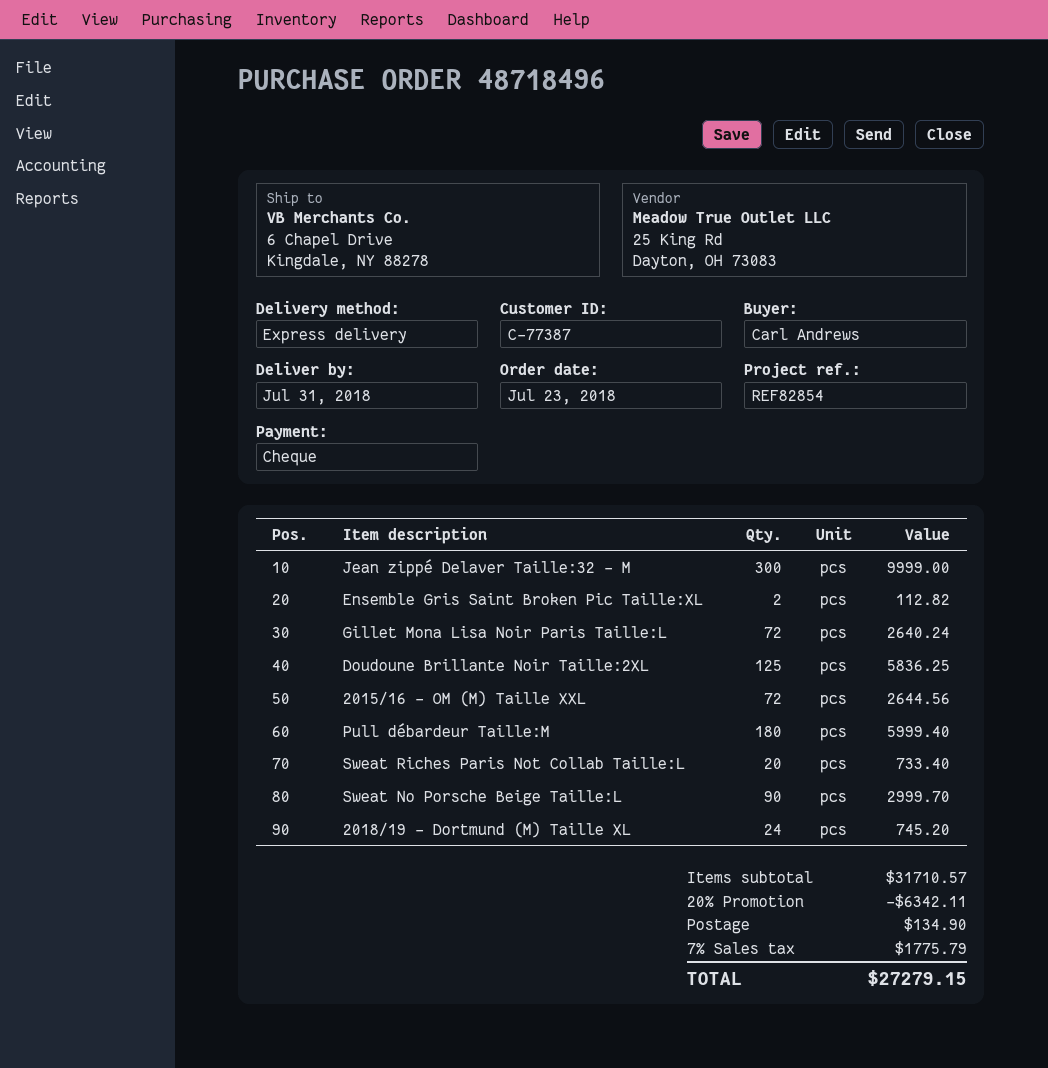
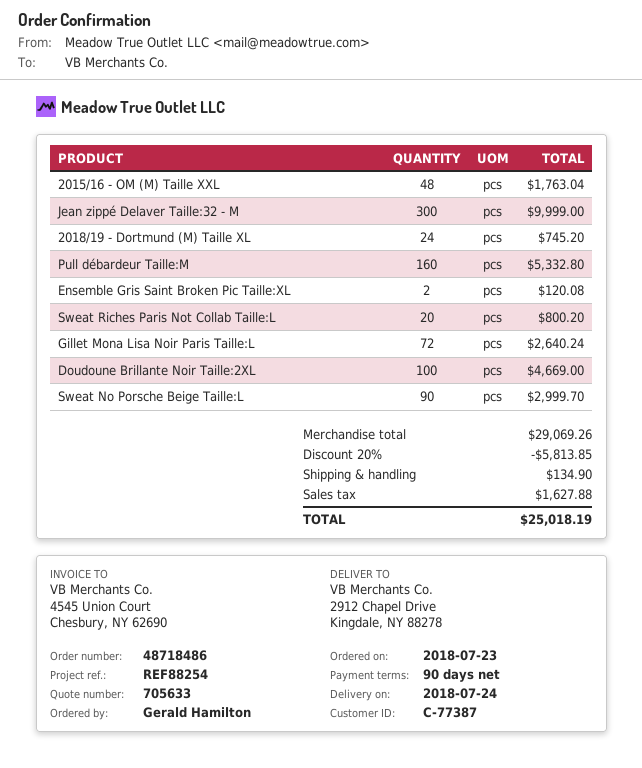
order number: 48718496 -> 48718486
delivery date: 2018-07-31 -> 2018-07-24
reference: REF82854 -> REF88254
ordered by: Carl Andrews -> Gerald Hamilton
ship to: 6 Chapel Drive, Kingdale, NY 88278 -> 2912 Chapel Drive, Kingdale, NY 88278
Ensemble Gris Saint Broken Pic Taille:XL: 2 for 112.82 -> 2 for 120.08
Doudoune Brillante Noir Taille:2XL: 125 for 5836.25 -> 100 for 4669.00
2015/16 - OM (M) Taille XXL: 72 for 2644.56 -> 48 for 1763.04
Pull débardeur Taille:M: 180 for 5999.40 -> 160 for 5332.80
Sweat Riches Paris Not Collab Taille:L: 20 for 733.40 -> 20 for 800.20
subtotal: 31710.57 -> 29069.26
discount: 20% = 6342.11 -> 20% = 5813.85
tax: 1775.79 -> 1627.88
total: 27279.15 -> 25018.19

